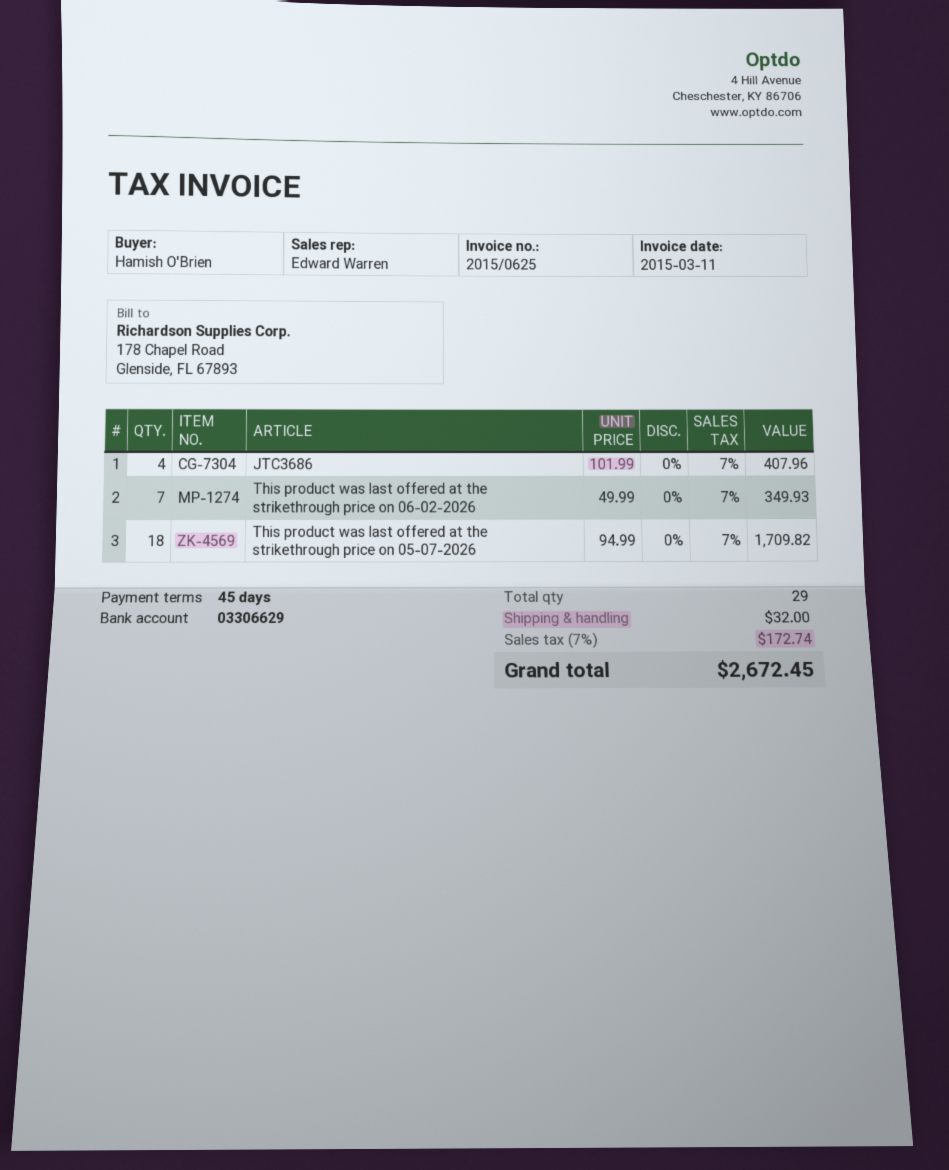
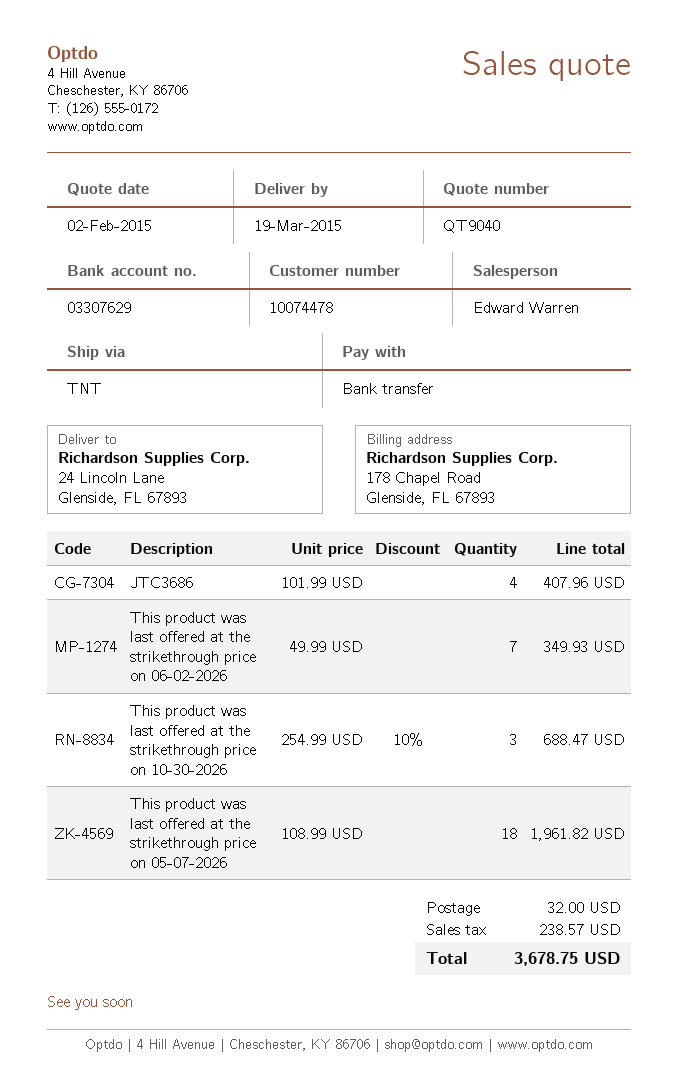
bank account: 03306629 -> 03307629
This product was last offered at the strikethrough price on 05-07-2026: 18 x 94.99 = 1709.82 -> 18 x 108.99 = 1961.82
This product was last offered at the strikethrough price on 10-30-2026: none -> 3 x 254.99 - 10% = 688.47
tax: 172.74 -> 238.57
total: 2672.45 -> 3678.75

